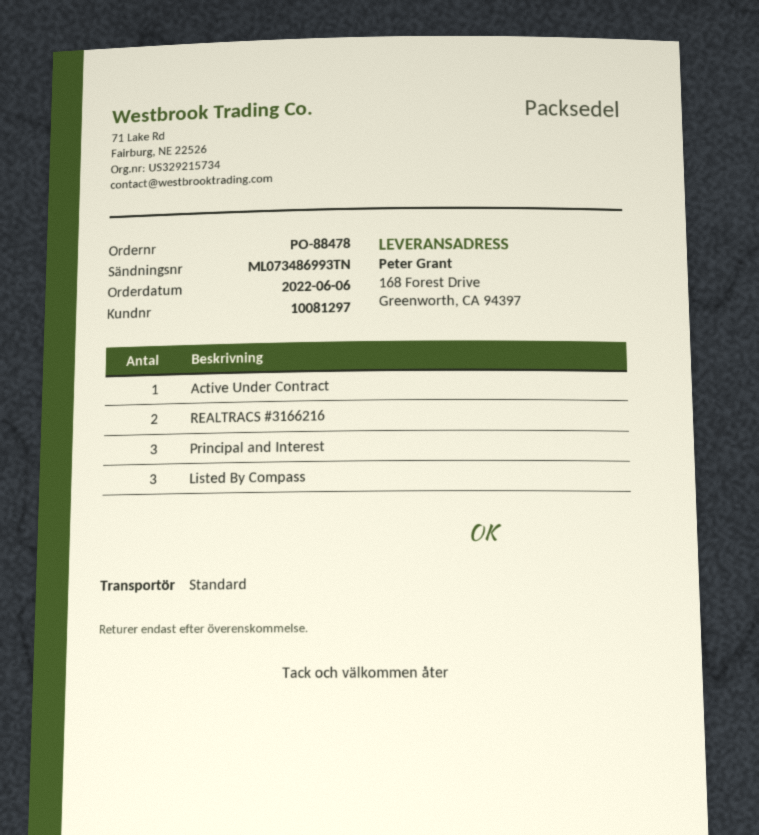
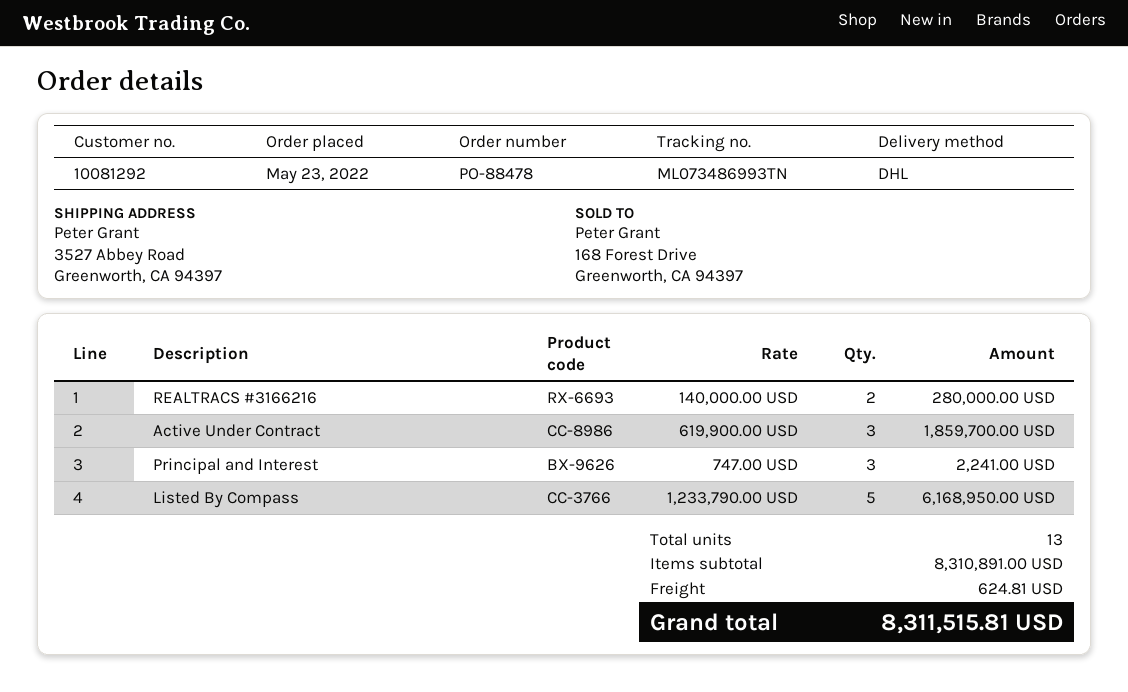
order date: 2022-06-06 -> 2022-05-23
customer number: 10081297 -> 10081292
shipping method: standard -> DHL
ship to: 168 Forest Drive, Greenworth, CA 94397 -> 3527 Abbey Road, Greenworth, CA 94397
Active Under Contract: 1 -> 3
Listed By Compass: 3 -> 5

